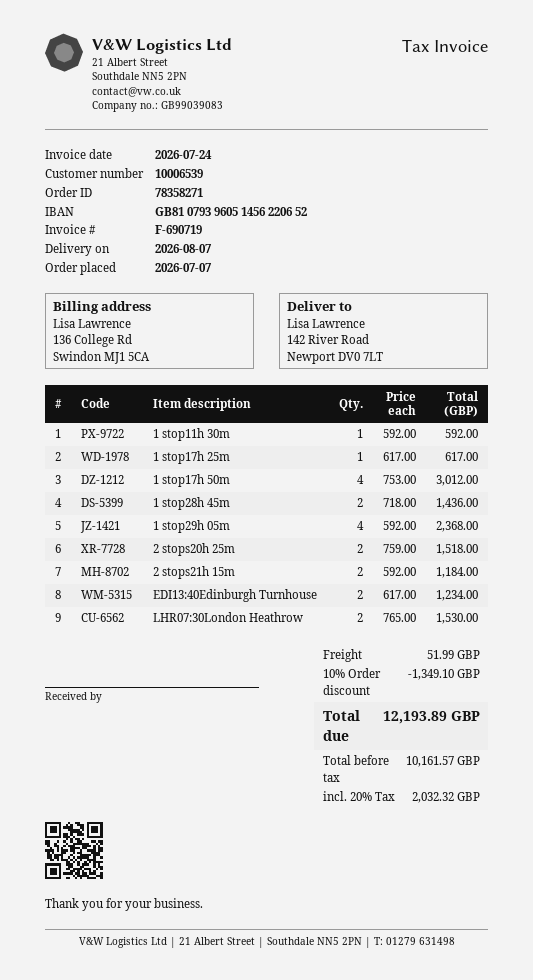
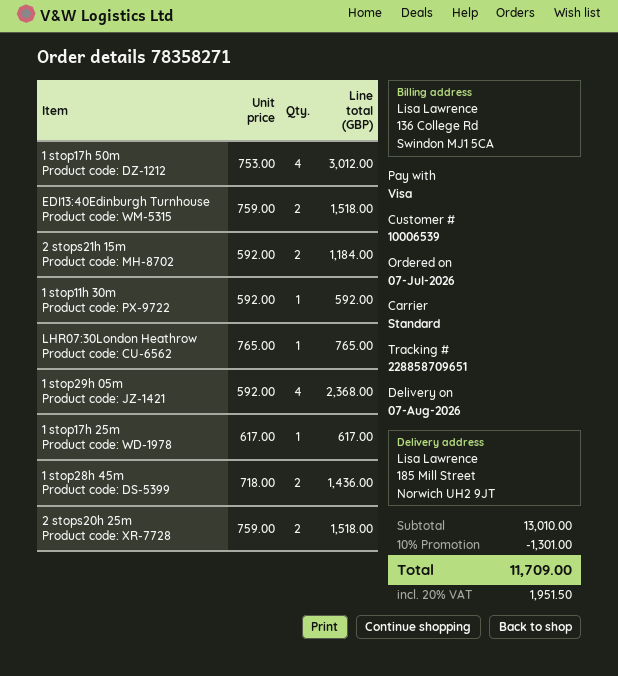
ship to: 142 River Road, Newport DV0 7LT -> 185 Mill Street, Norwich UH2 9JT
EDI13:40Edinburgh Turnhouse: 2 x 617.00 = 1234.00 -> 2 x 759.00 = 1518.00
LHR07:30London Heathrow: 2 x 765.00 = 1530.00 -> 1 x 765.00 = 765.00
discount: 10% = 1349.10 -> 10% = 1301.00
shipping: 51.99 -> none
tax: 20% = 2032.32 -> 20% = 1951.50
total: 12193.89 -> 11709.00

